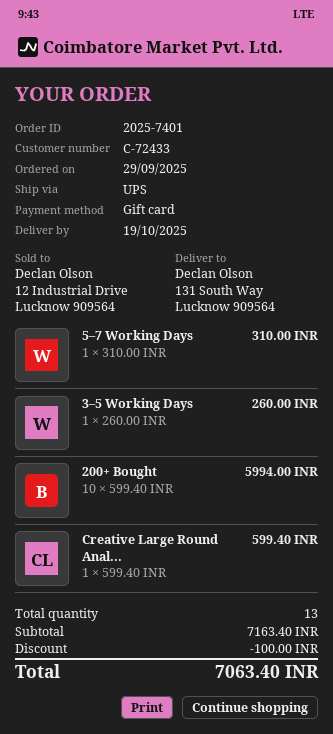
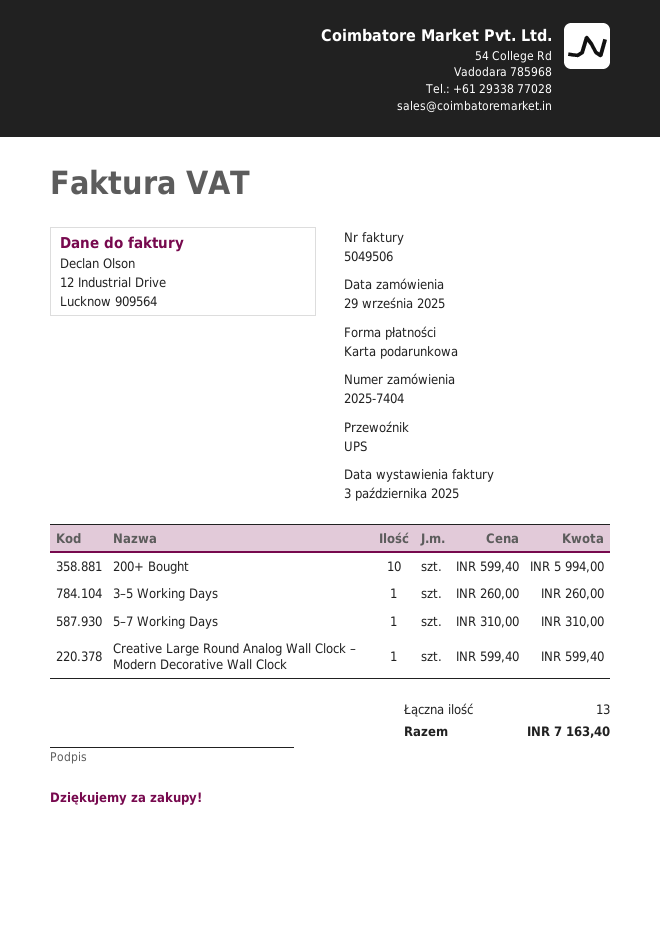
order number: 2025-7401 -> 2025-7404
discount: 100.00 -> none
total: 7063.40 -> 7163.40

